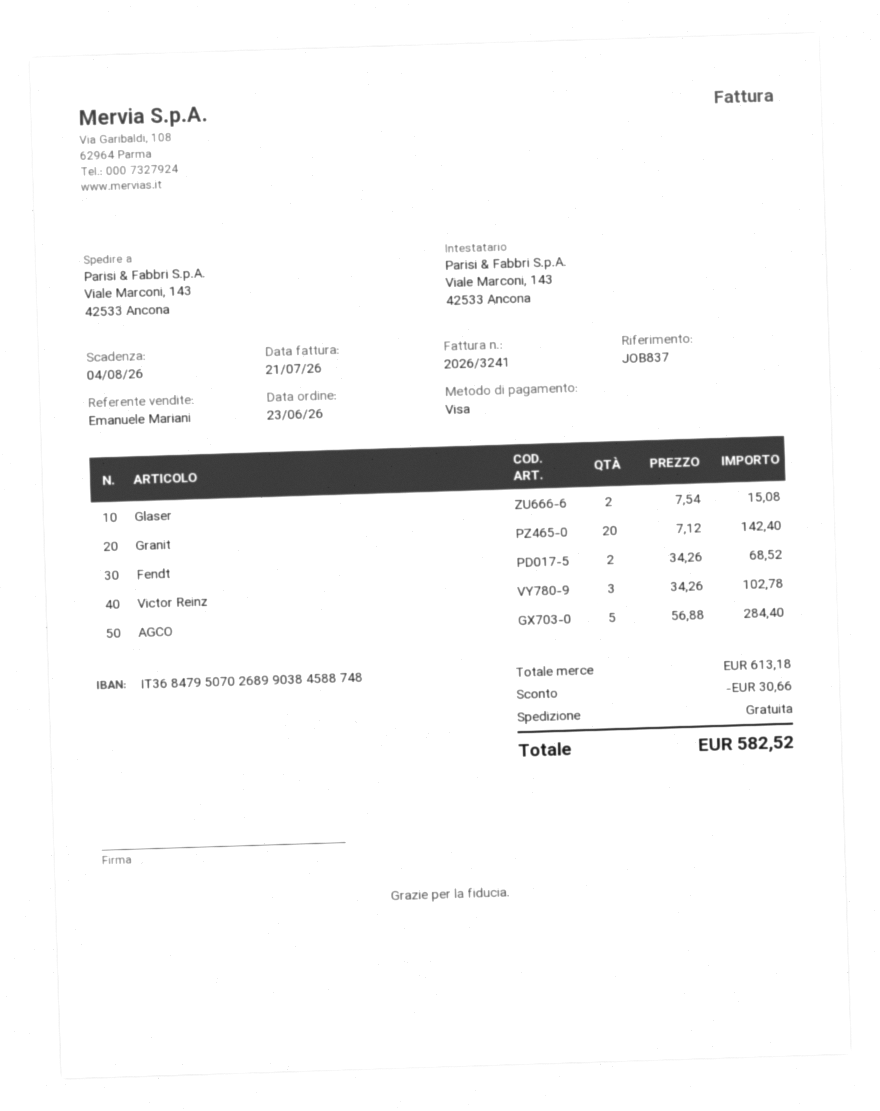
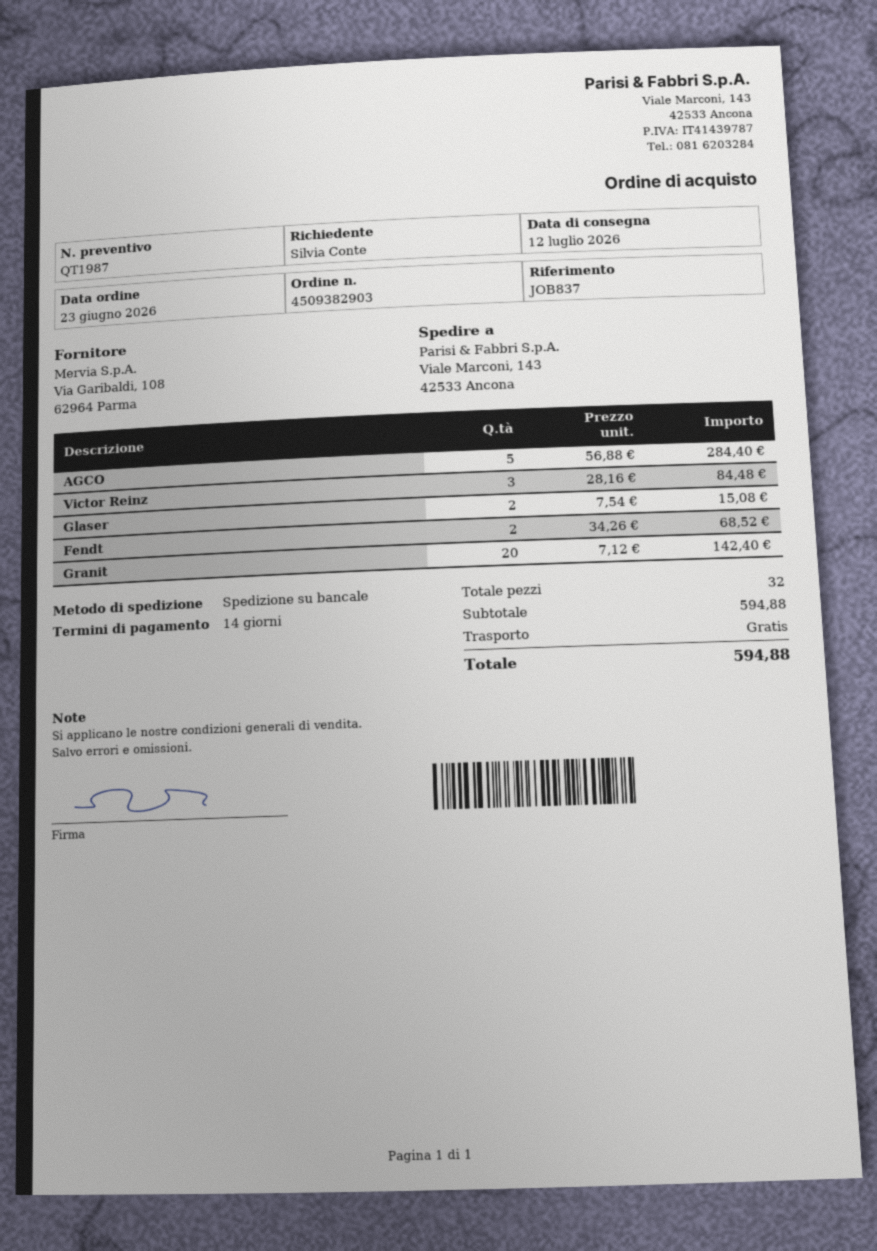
Victor Reinz: 3 x 34.26 = 102.78 -> 3 x 28.16 = 84.48
subtotal: 613.18 -> 594.88
discount: 30.66 -> none
total: 582.52 -> 594.88

